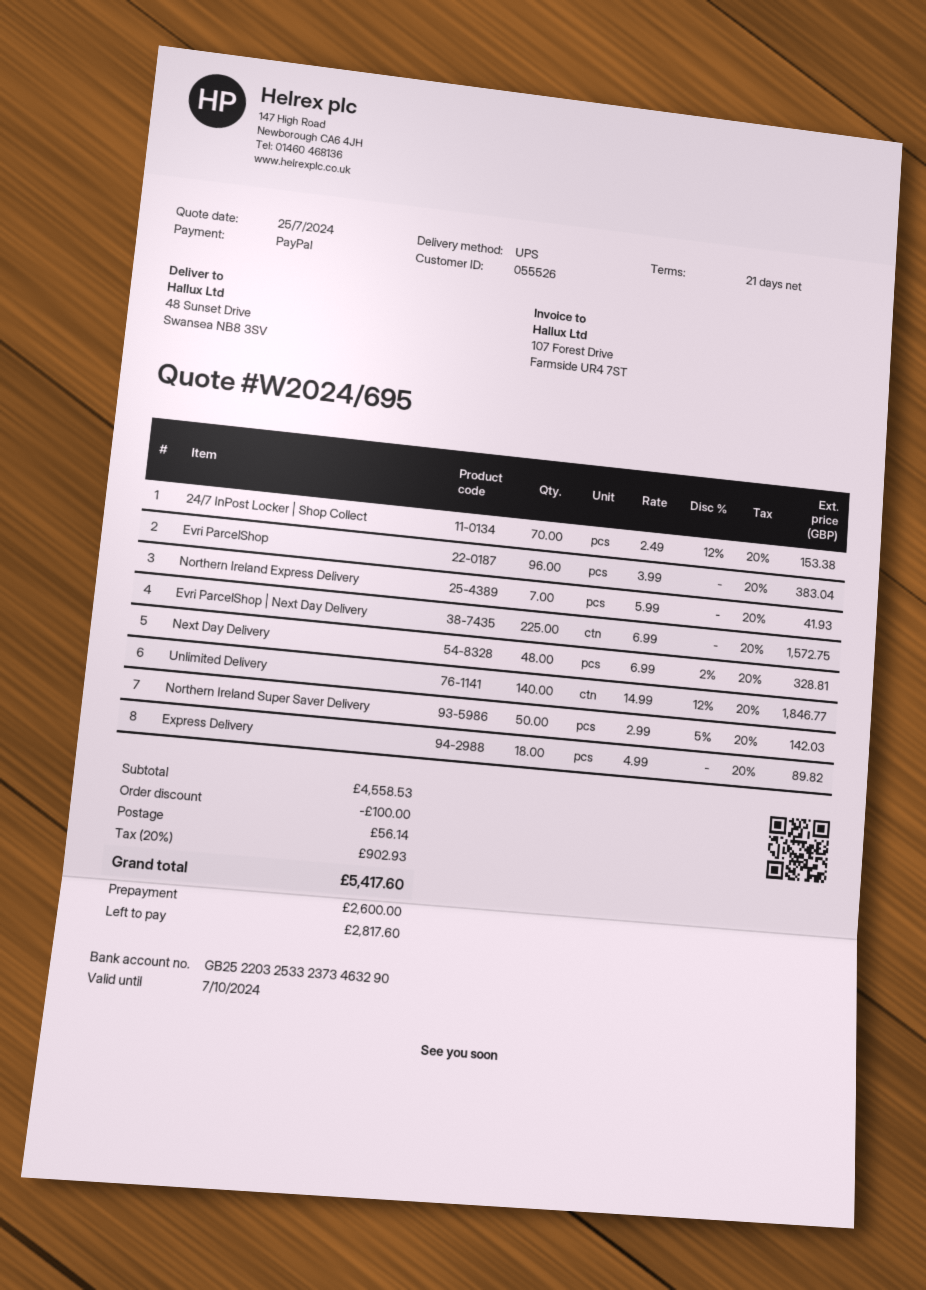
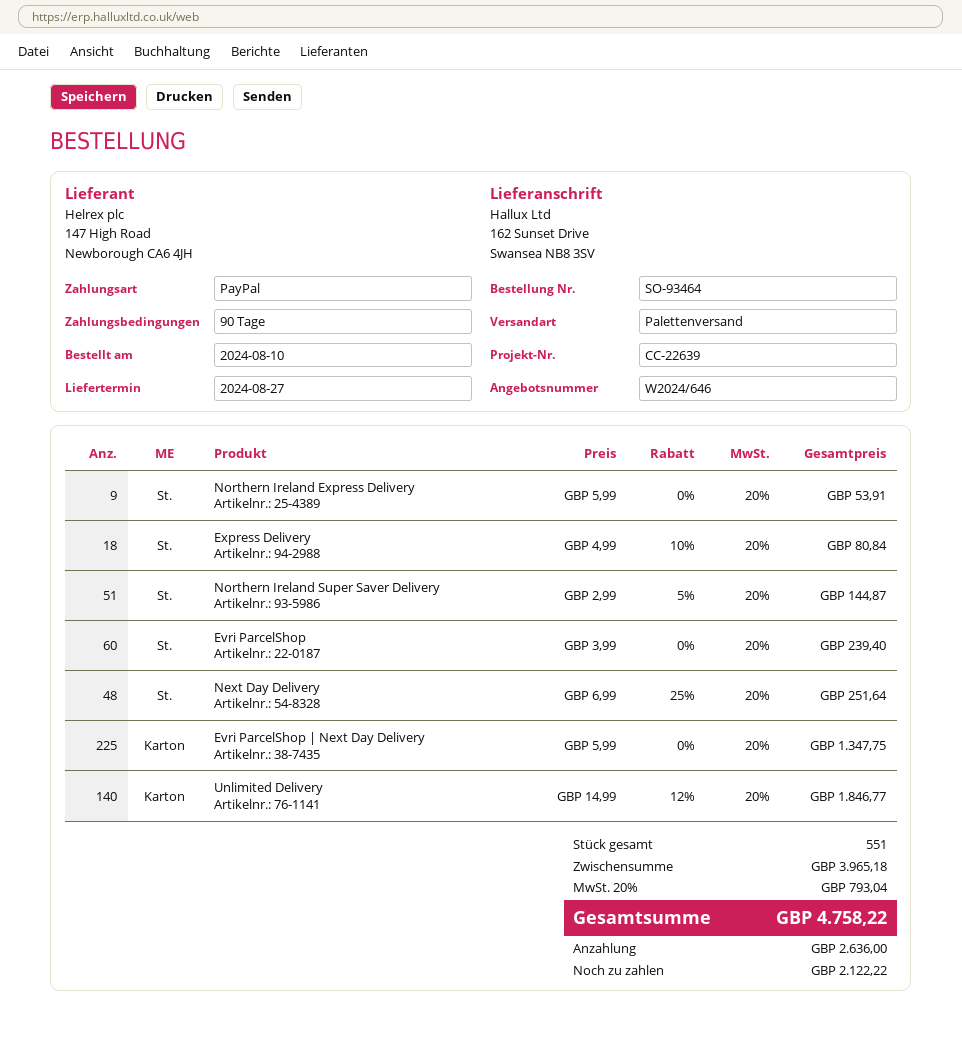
quote number: W2024/695 -> W2024/646
payment terms: 21 days -> 90 days
shipping method: UPS -> pallet freight
ship to: 48 Sunset Drive, Swansea NB8 3SV -> 162 Sunset Drive, Swansea NB8 3SV
24/7 InPost Locker | Shop Collect: 70 x 2.49 - 12% = 153.38 -> none
Evri ParcelShop: 96 x 3.99 = 383.04 -> 60 x 3.99 = 239.40
Northern Ireland Express Delivery: 7 x 5.99 = 41.93 -> 9 x 5.99 = 53.91
Evri ParcelShop | Next Day Delivery: 225 x 6.99 = 1572.75 -> 225 x 5.99 = 1347.75
Next Day Delivery: 48 x 6.99 - 2% = 328.81 -> 48 x 6.99 - 25% = 251.64
Northern Ireland Super Saver Delivery: 50 x 2.99 - 5% = 142.03 -> 51 x 2.99 - 5% = 144.87
Express Delivery: 18 x 4.99 = 89.82 -> 18 x 4.99 - 10% = 80.84
subtotal: 4558.53 -> 3965.18
discount: 100.00 -> none
shipping: 56.14 -> none
tax: 20% = 902.93 -> 20% = 793.04
total: 5417.60 -> 4758.22
deposit: 2600.00 -> 2636.00
balance: 2817.60 -> 2122.22

